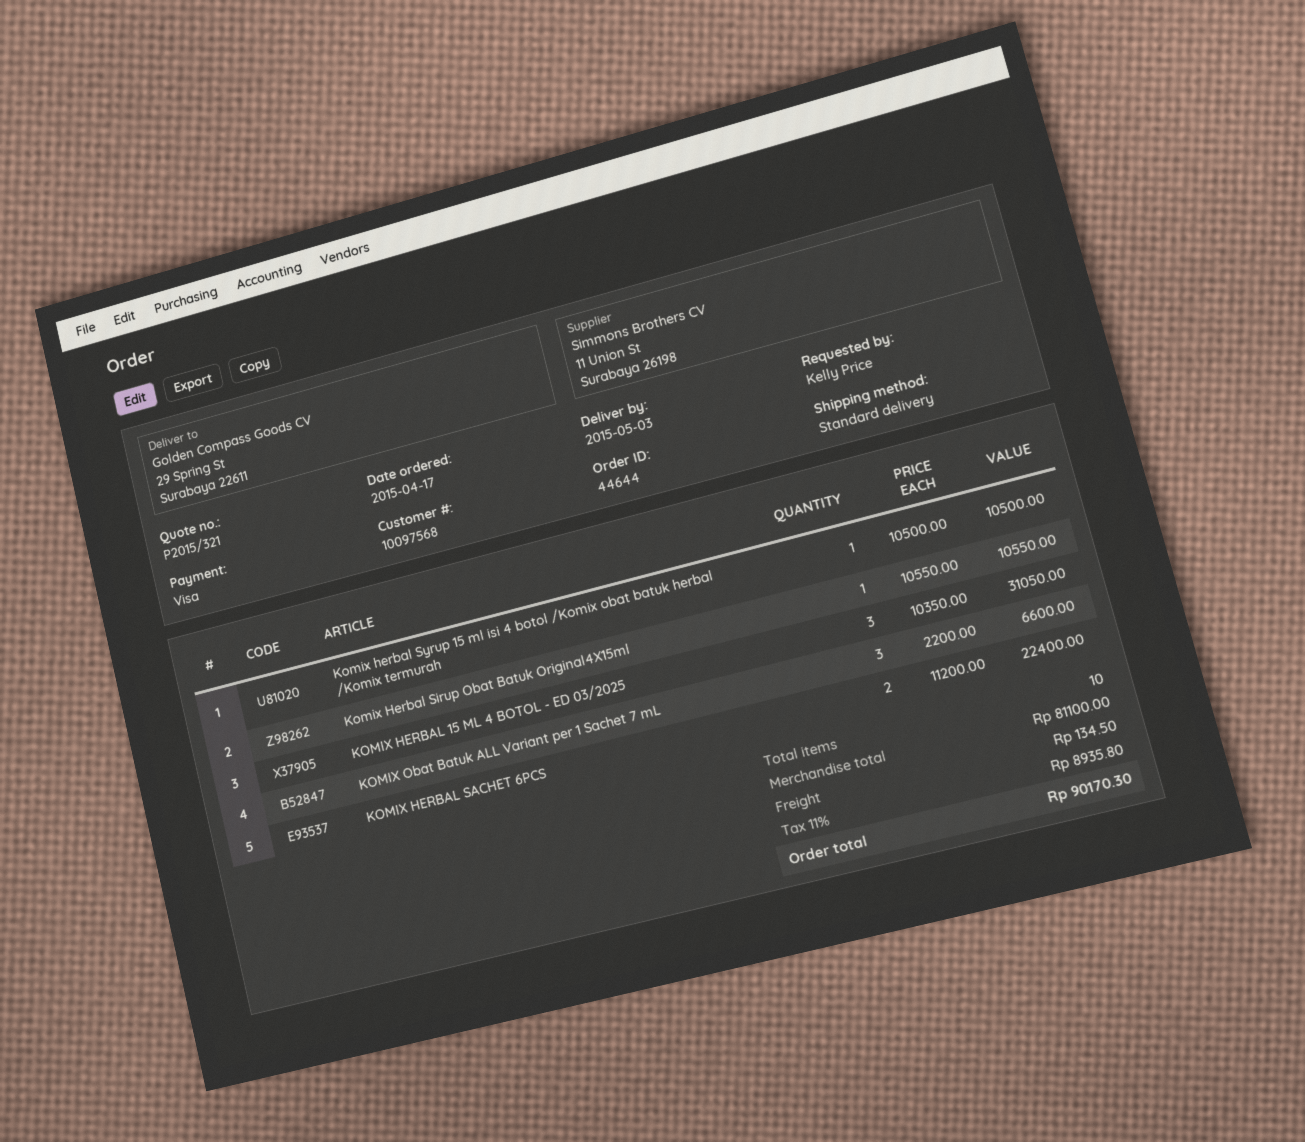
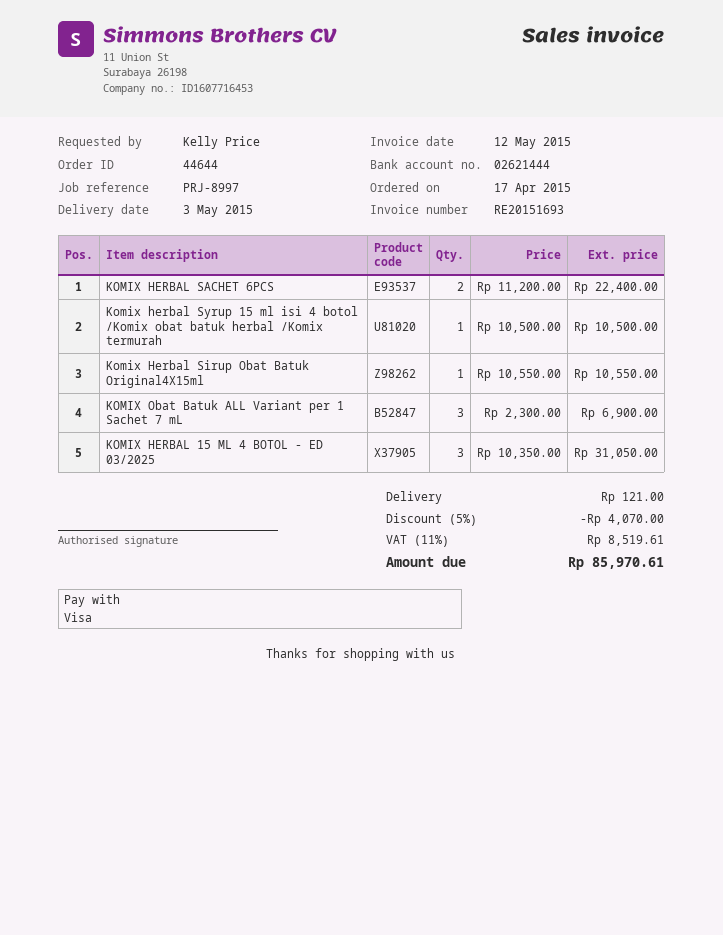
KOMIX Obat Batuk ALL Variant per 1 Sachet 7 mL: 3 x 2200.00 = 6600.00 -> 3 x 2300.00 = 6900.00
discount: none -> 5% = 4070.00
shipping: 134.50 -> 121.00
tax: 11% = 8935.80 -> 11% = 8519.61
total: 90170.30 -> 85970.61

